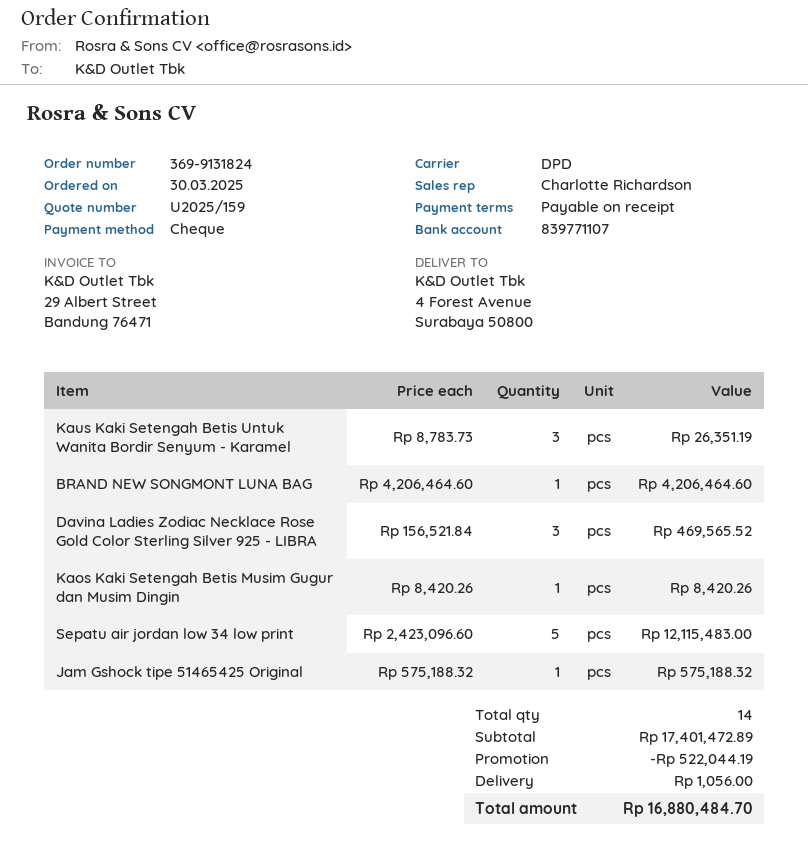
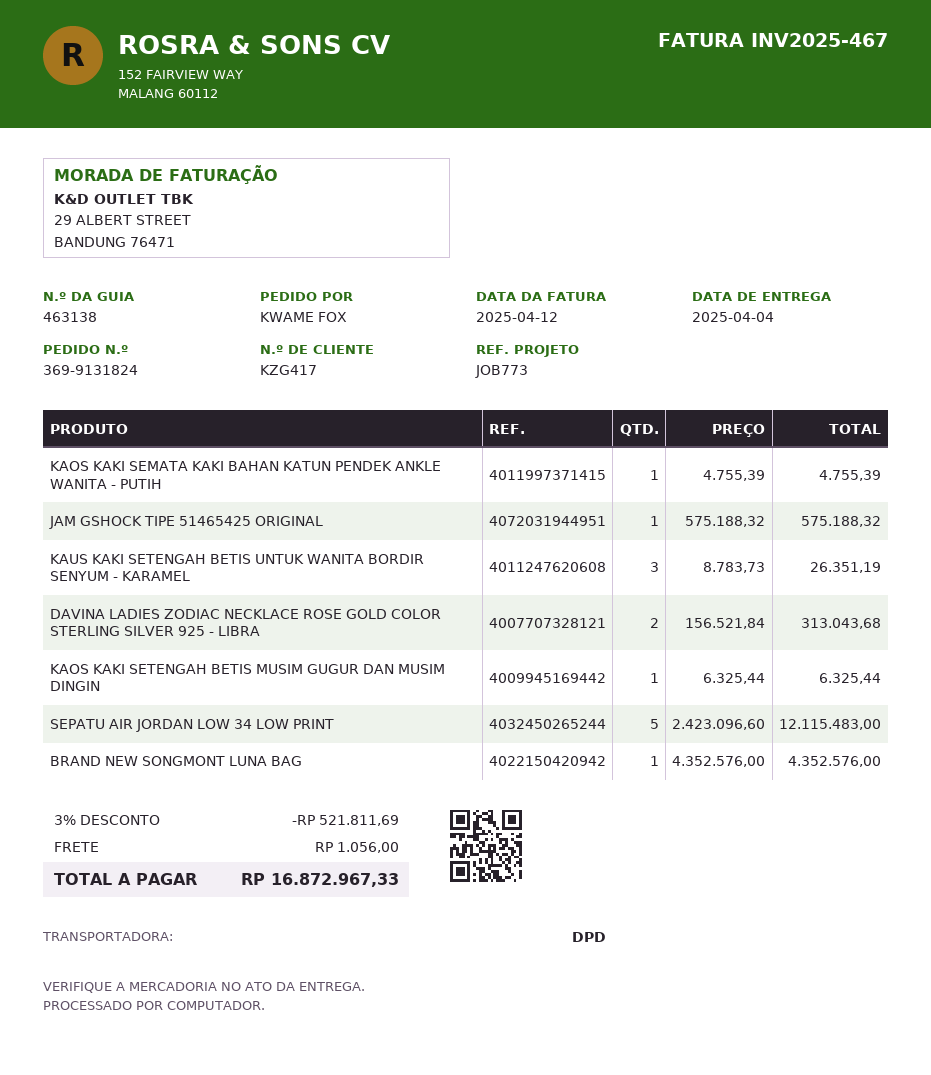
BRAND NEW SONGMONT LUNA BAG: 1 x 4206464.60 = 4206464.60 -> 1 x 4352576.00 = 4352576.00
Davina Ladies Zodiac Necklace Rose Gold Color Sterling Silver 925 - LIBRA: 3 x 156521.84 = 469565.52 -> 2 x 156521.84 = 313043.68
Kaos Kaki Setengah Betis Musim Gugur dan Musim Dingin: 1 x 8420.26 = 8420.26 -> 1 x 6325.44 = 6325.44
KAOS KAKI SEMATA KAKI BAHAN KATUN PENDEK ANKLE WANITA - PUTIH: none -> 1 x 4755.39 = 4755.39
discount: 522044.19 -> 521811.69
total: 16880484.70 -> 16872967.33

